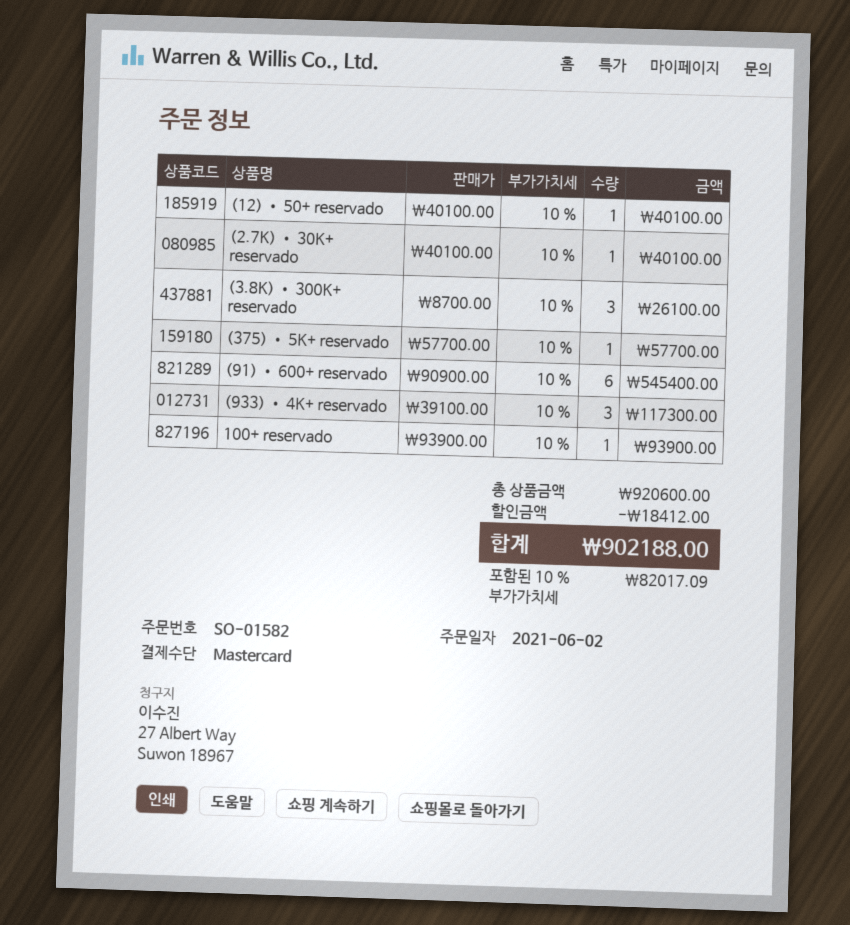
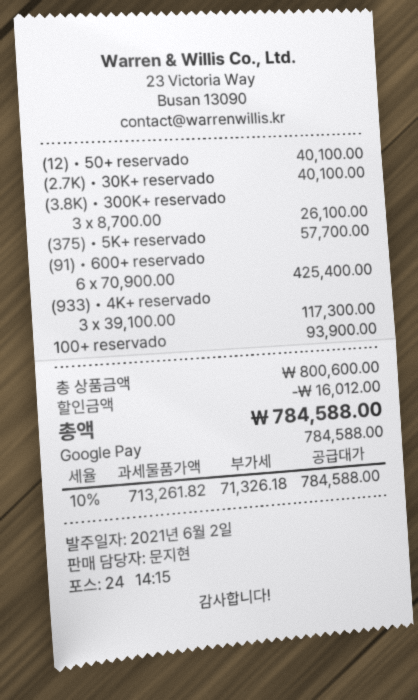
payment method: Mastercard -> Google Pay
(91) • 600+ reservado: 6 x 90900.00 = 545400.00 -> 6 x 70900.00 = 425400.00
subtotal: 920600.00 -> 800600.00
discount: 18412.00 -> 16012.00
tax: 10% = 82017.09 -> 10% = 71326.18
total: 902188.00 -> 784588.00

